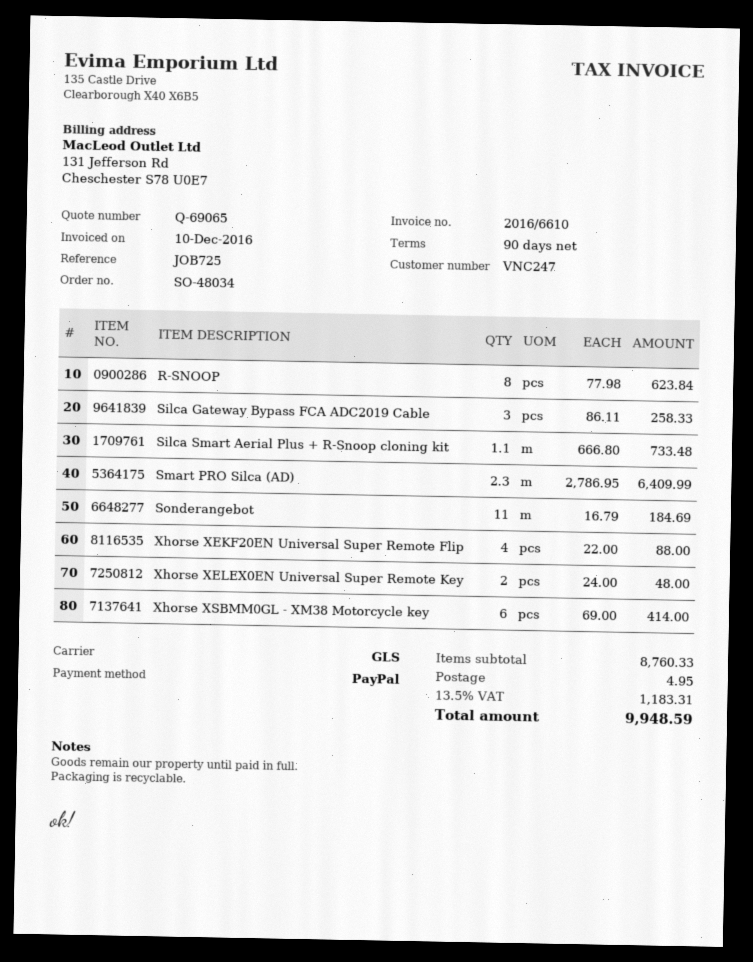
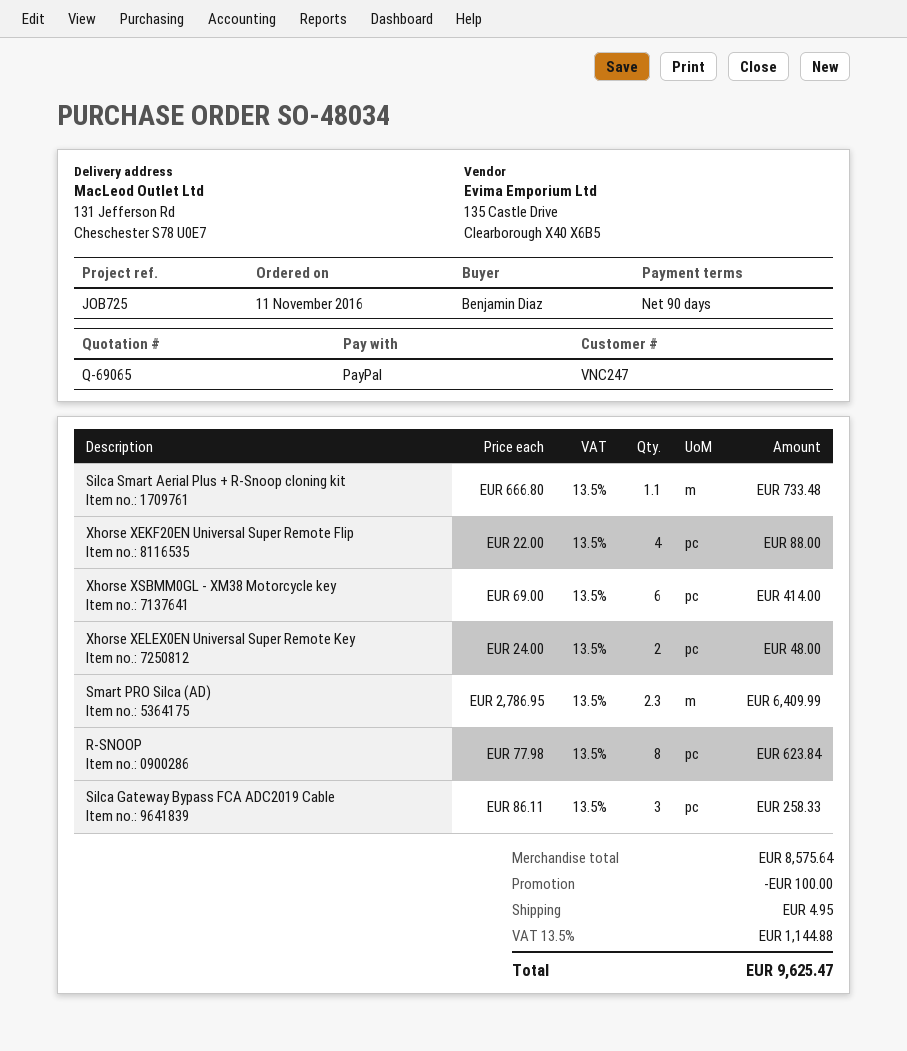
Sonderangebot: 11 x 16.79 = 184.69 -> none
subtotal: 8760.33 -> 8575.64
discount: none -> 100.00
tax: 13.5% = 1183.31 -> 13.5% = 1144.88
total: 9948.59 -> 9625.47

